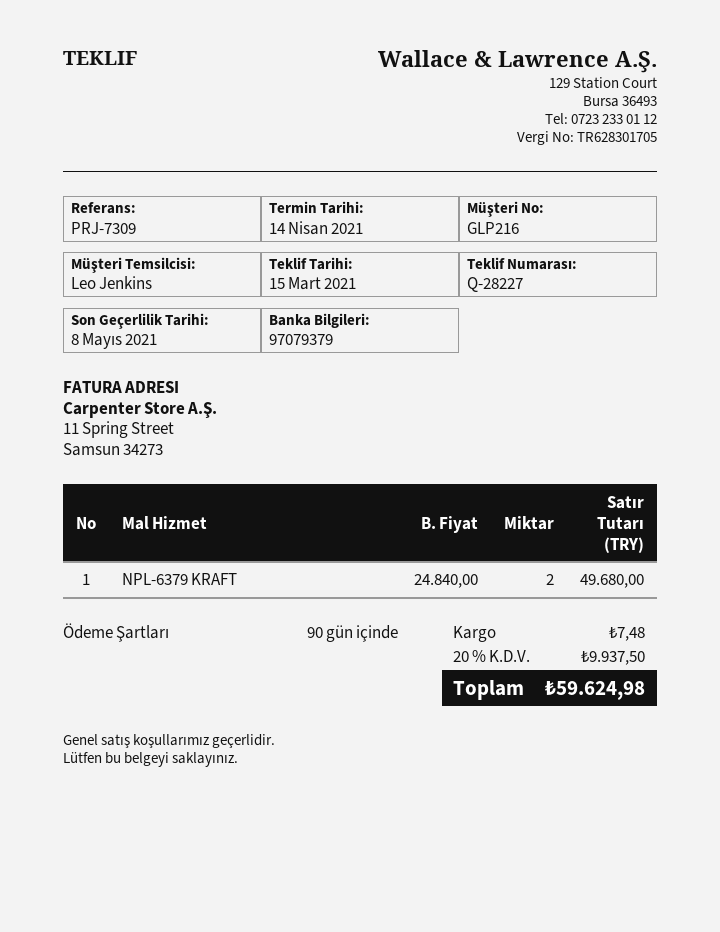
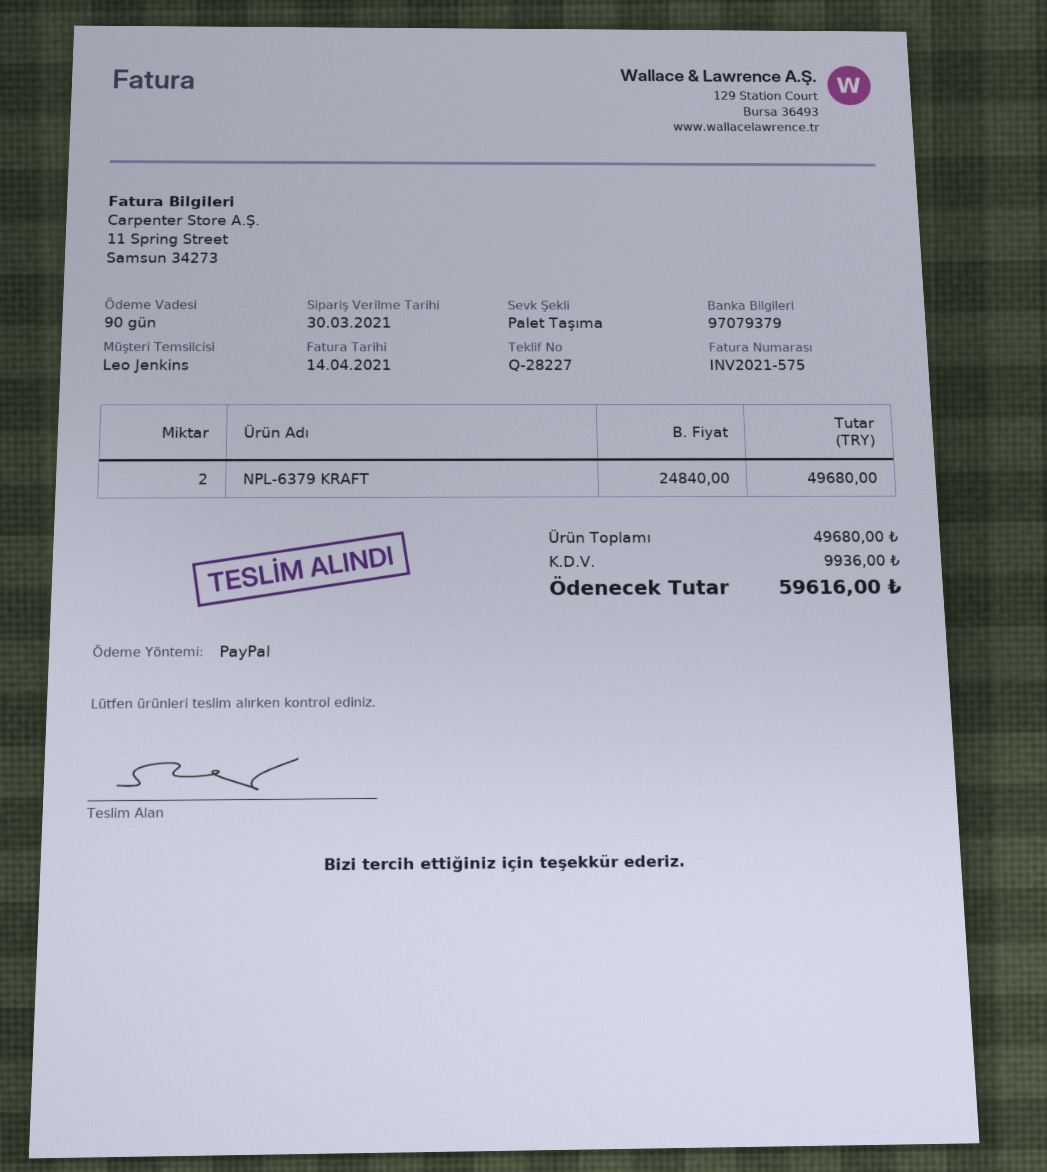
shipping: 7.48 -> none
tax: 9937.50 -> 9936.00
total: 59624.98 -> 59616.00

